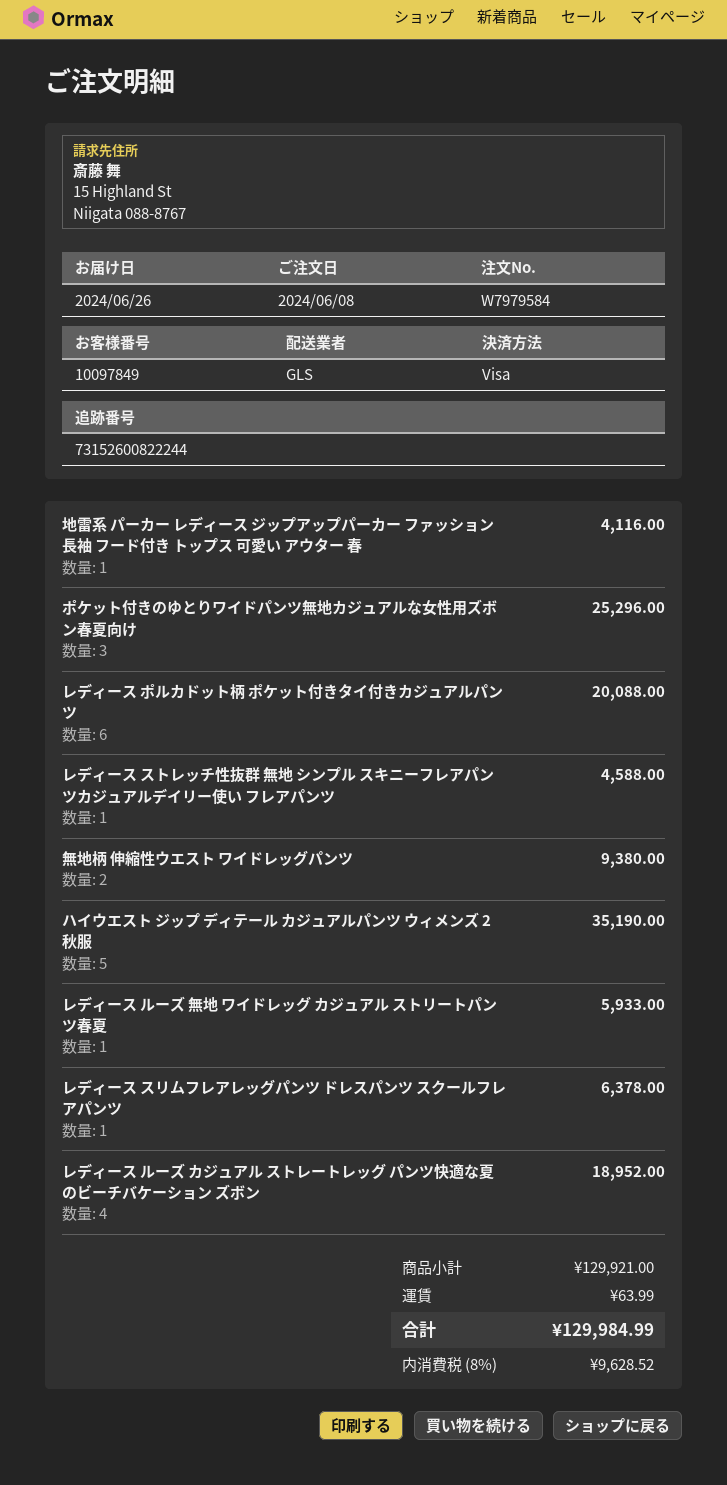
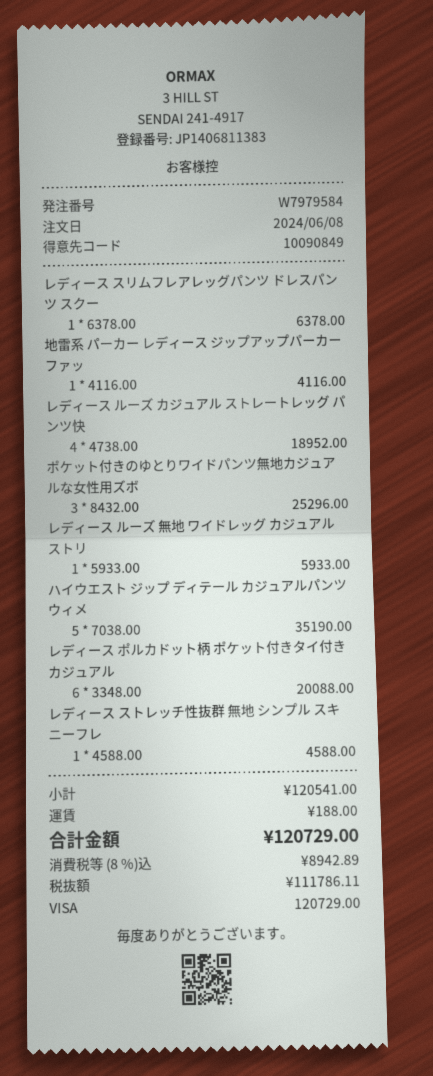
customer number: 10097849 -> 10090849
無地柄 伸縮性ウエスト ワイドレッグパンツ: 2 for 9380.00 -> none
subtotal: 129921.00 -> 120541.00
shipping: 63.99 -> 188.00
tax: 8% = 9628.52 -> 8% = 8942.89
total: 129984.99 -> 120729.00

